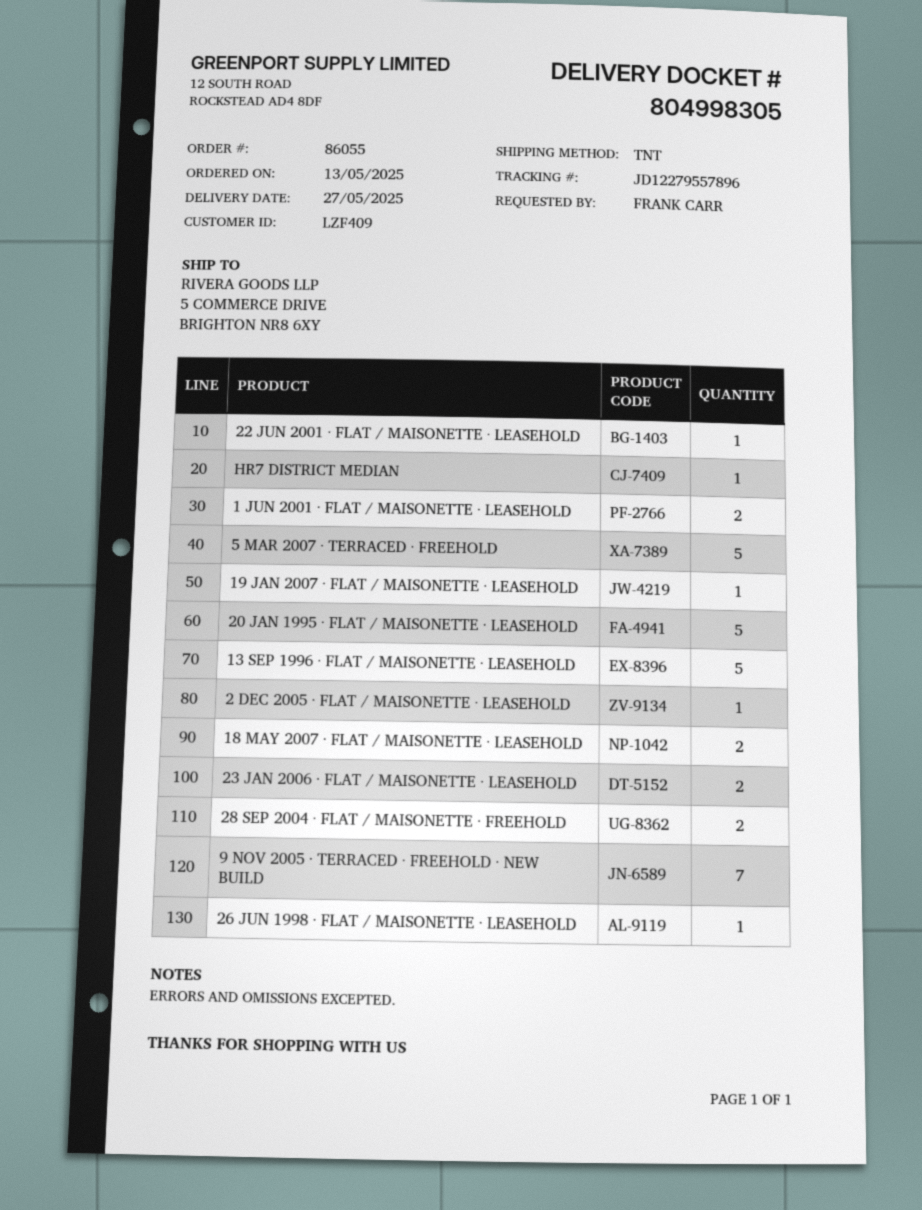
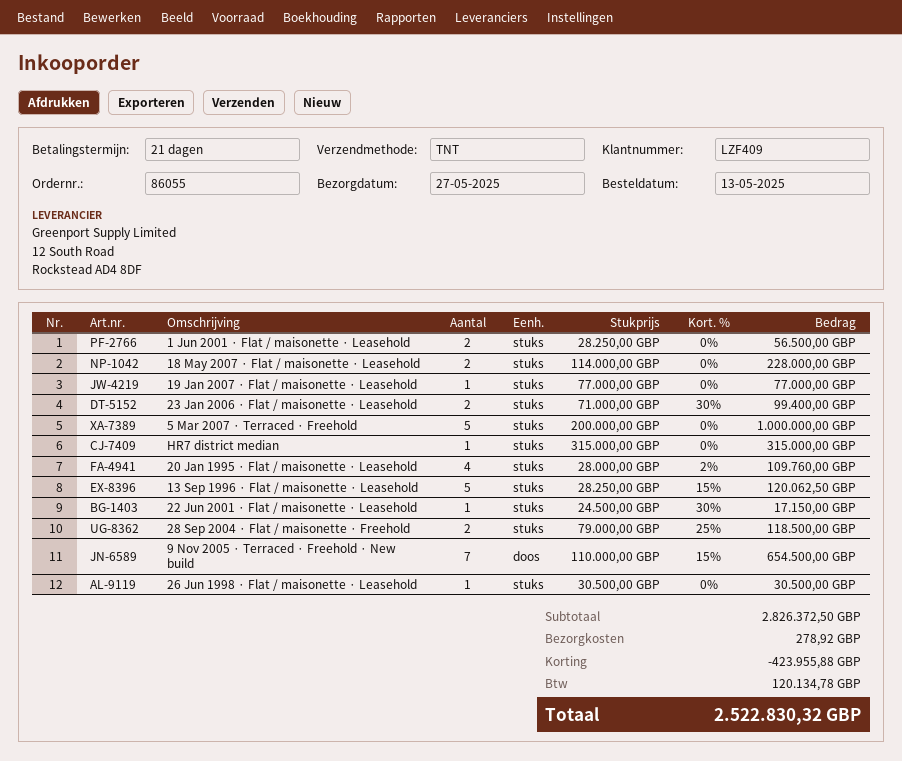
20 JAN 1995 · FLAT / MAISONETTE · LEASEHOLD: 5 -> 4
2 DEC 2005 · FLAT / MAISONETTE · LEASEHOLD: 1 -> none

